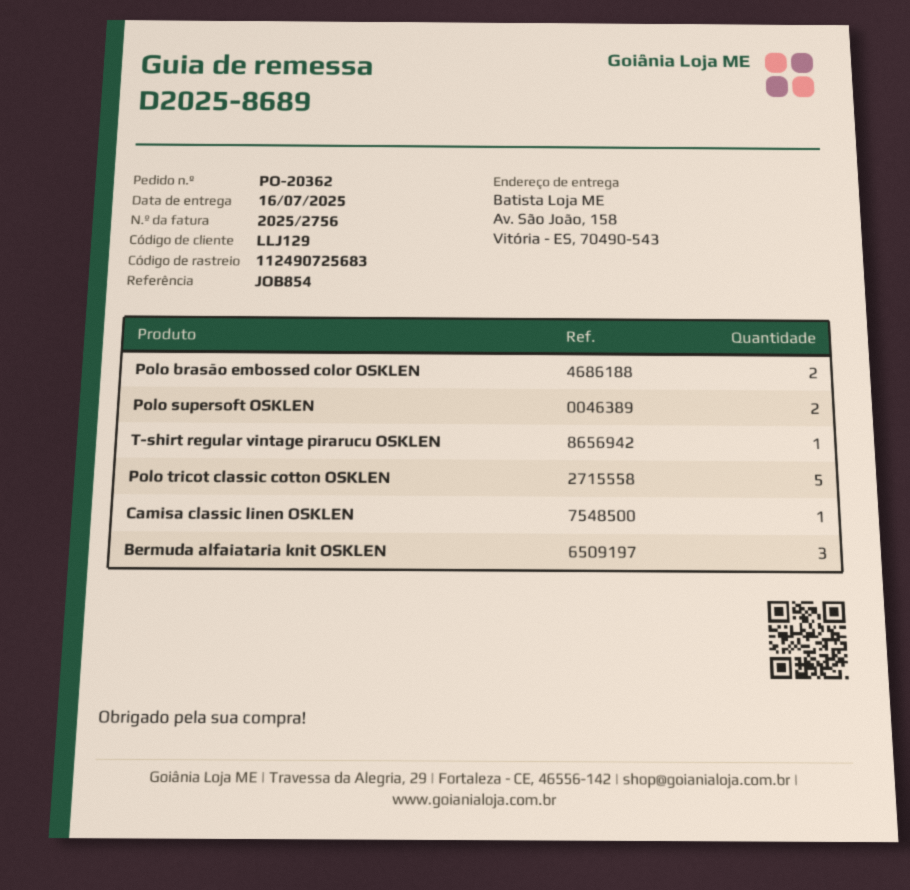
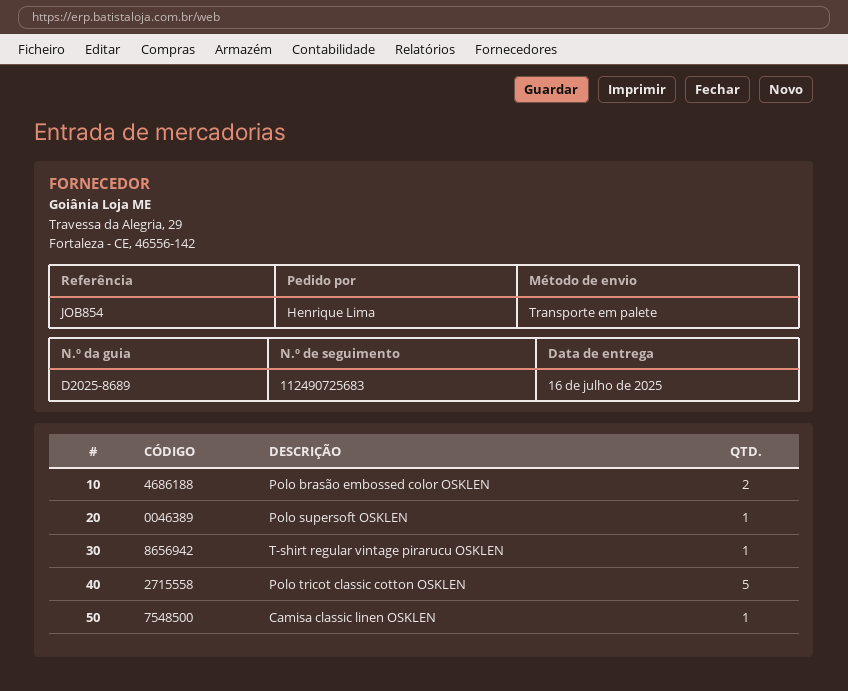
Polo supersoft OSKLEN: 2 -> 1
Bermuda alfaiataria knit OSKLEN: 3 -> none

